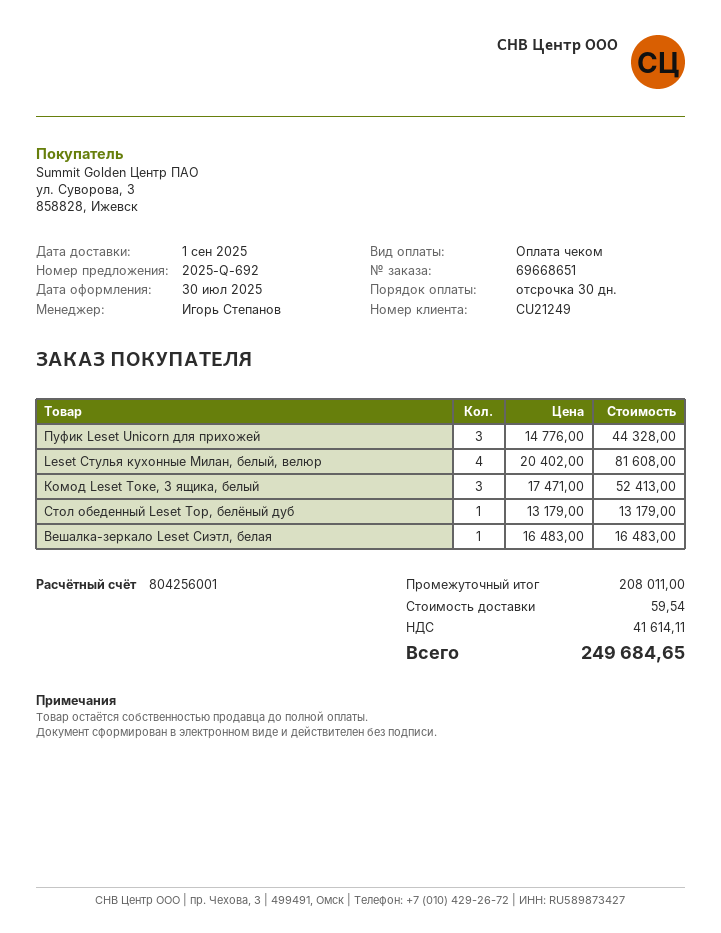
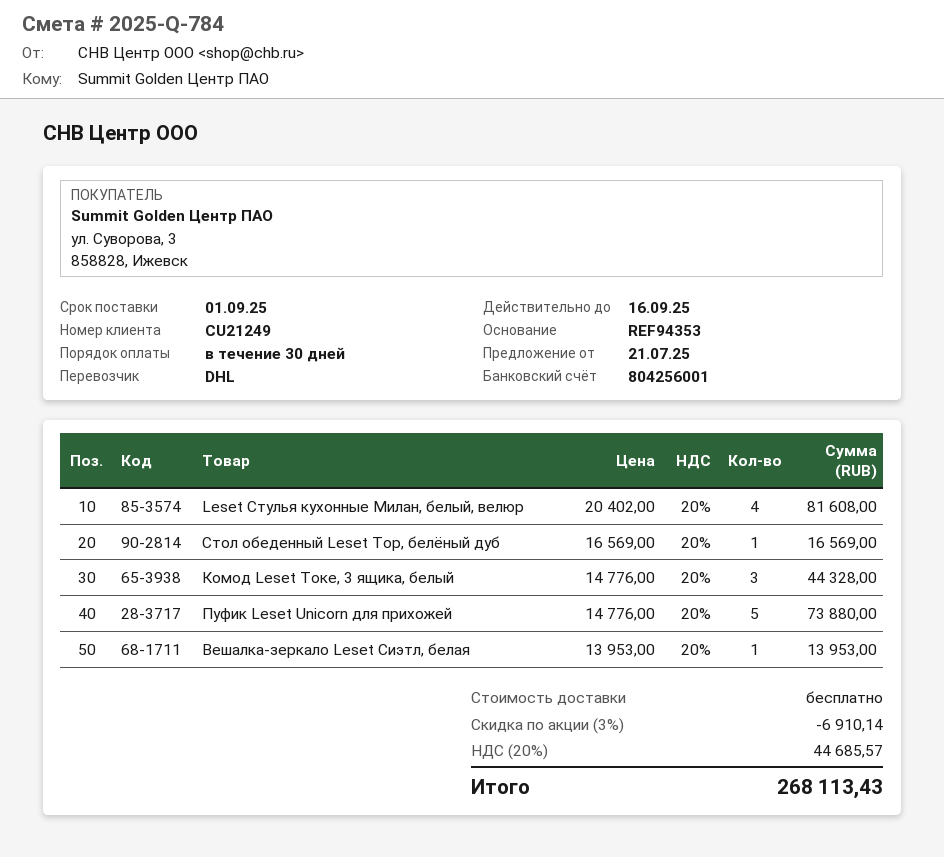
quote number: 2025-Q-692 -> 2025-Q-784
Пуфик Leset Unicorn для прихожей: 3 x 14776.00 = 44328.00 -> 5 x 14776.00 = 73880.00
Комод Leset Токе, 3 ящика, белый: 3 x 17471.00 = 52413.00 -> 3 x 14776.00 = 44328.00
Стол обеденный Leset Тор, белёный дуб: 1 x 13179.00 = 13179.00 -> 1 x 16569.00 = 16569.00
Вешалка-зеркало Leset Сиэтл, белая: 1 x 16483.00 = 16483.00 -> 1 x 13953.00 = 13953.00
discount: none -> 3% = 6910.14
shipping: 59.54 -> 0.00
tax: 41614.11 -> 44685.57
total: 249684.65 -> 268113.43

